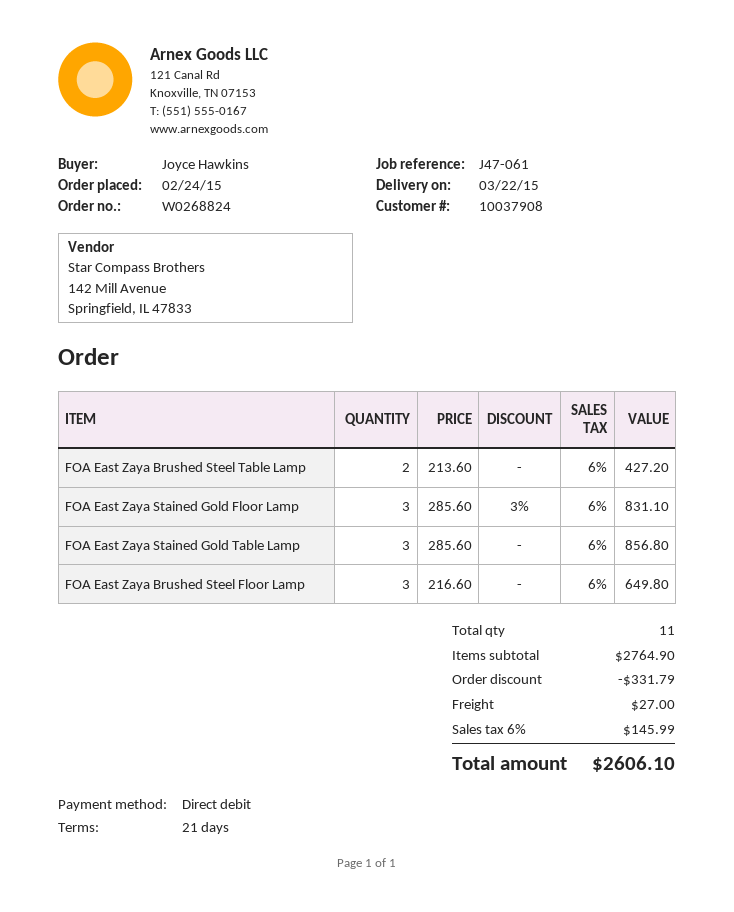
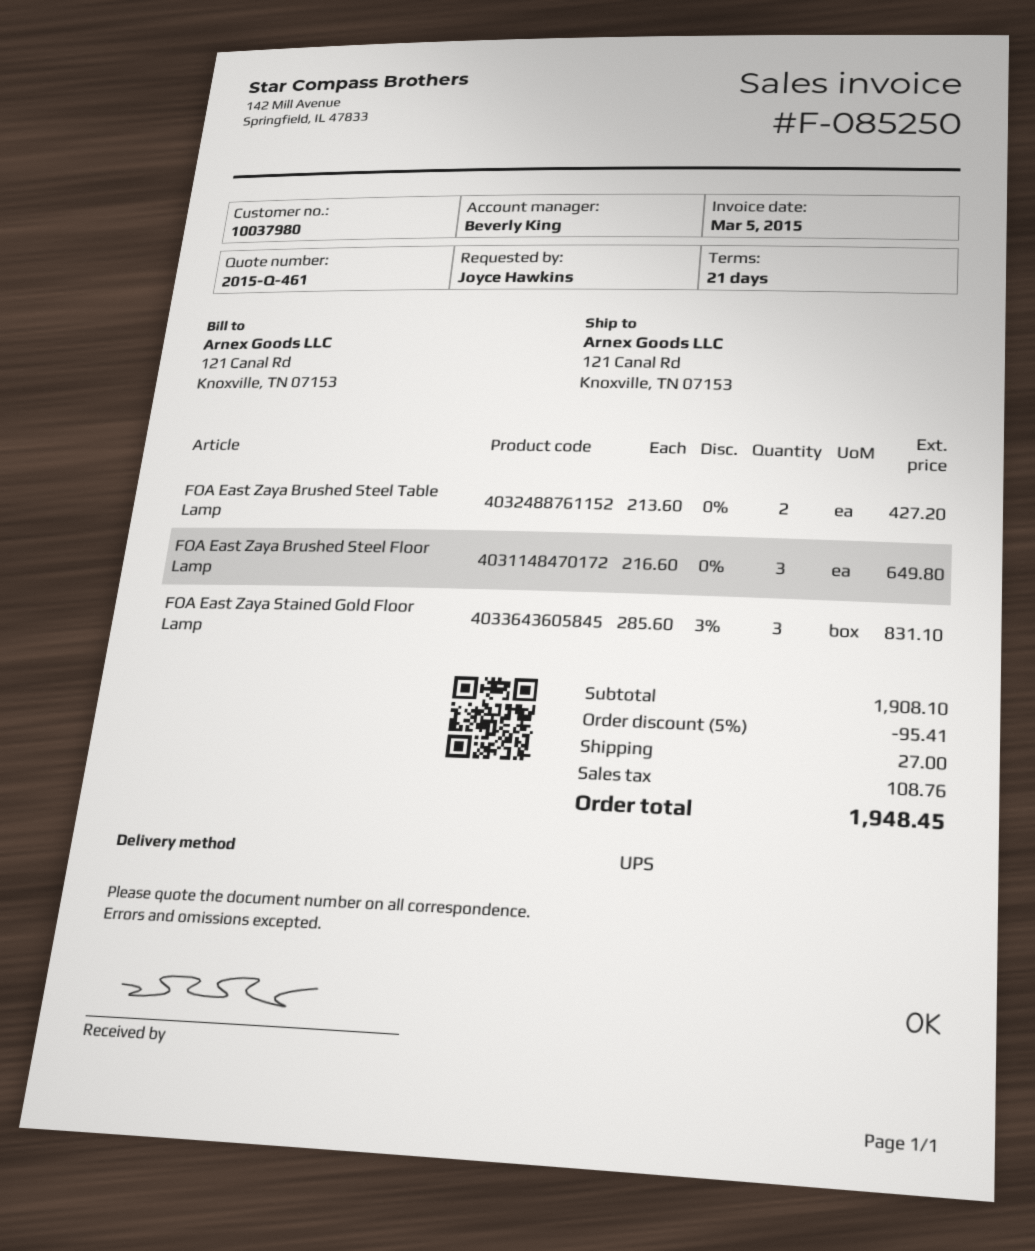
customer number: 10037908 -> 10037980
FOA East Zaya Stained Gold Table Lamp: 3 x 285.60 = 856.80 -> none
subtotal: 2764.90 -> 1908.10
discount: 331.79 -> 95.41
tax: 145.99 -> 108.76
total: 2606.10 -> 1948.45

